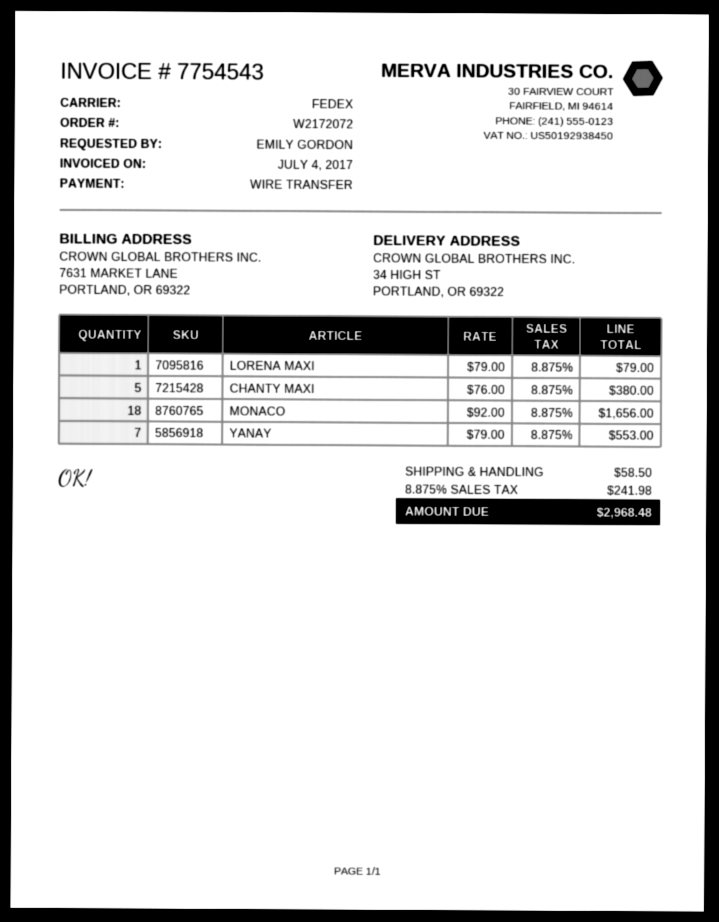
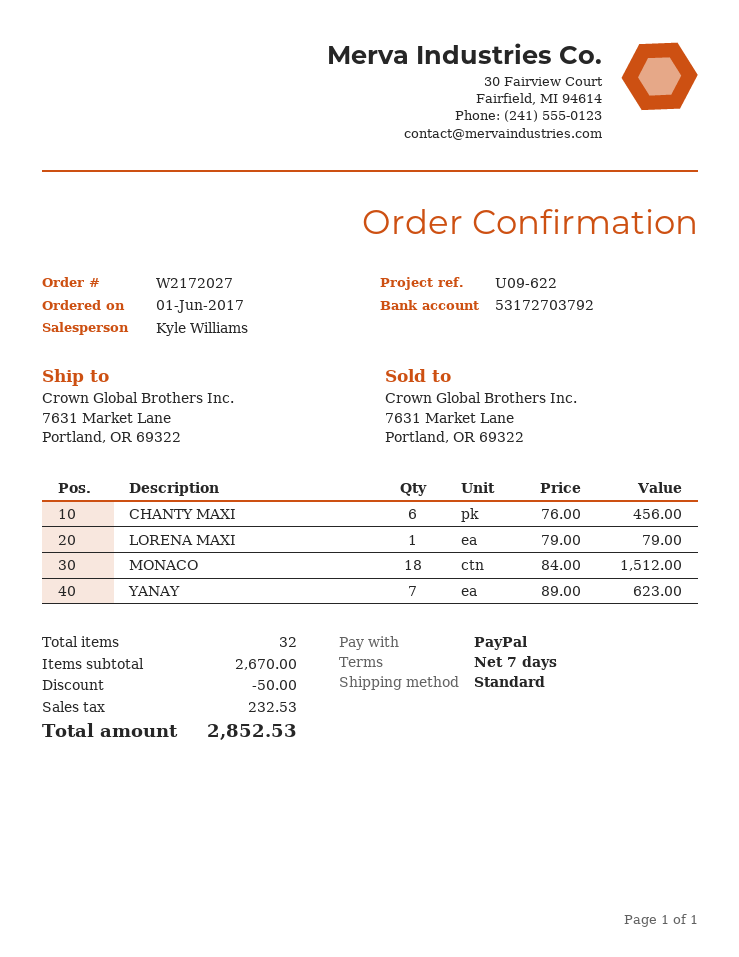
order number: W2172072 -> W2172027
payment method: bank transfer -> PayPal
shipping method: FedEx -> standard
ship to: 34 HIGH ST, PORTLAND, OR 69322 -> 7631 Market Lane, Portland, OR 69322
CHANTY MAXI: 5 x 76.00 = 380.00 -> 6 x 76.00 = 456.00
MONACO: 18 x 92.00 = 1656.00 -> 18 x 84.00 = 1512.00
YANAY: 7 x 79.00 = 553.00 -> 7 x 89.00 = 623.00
discount: none -> 50.00
shipping: 58.50 -> none
tax: 241.98 -> 232.53
total: 2968.48 -> 2852.53

